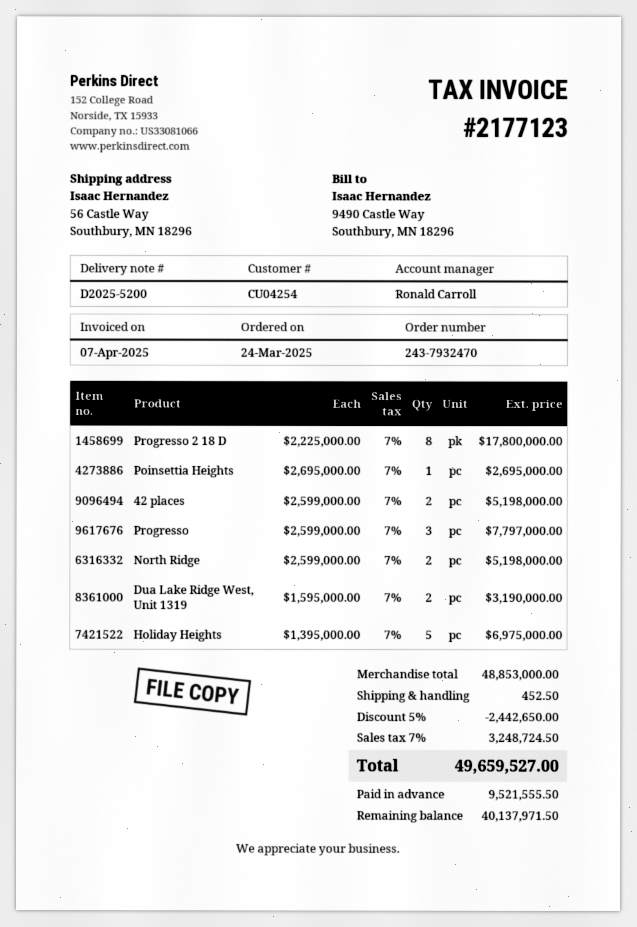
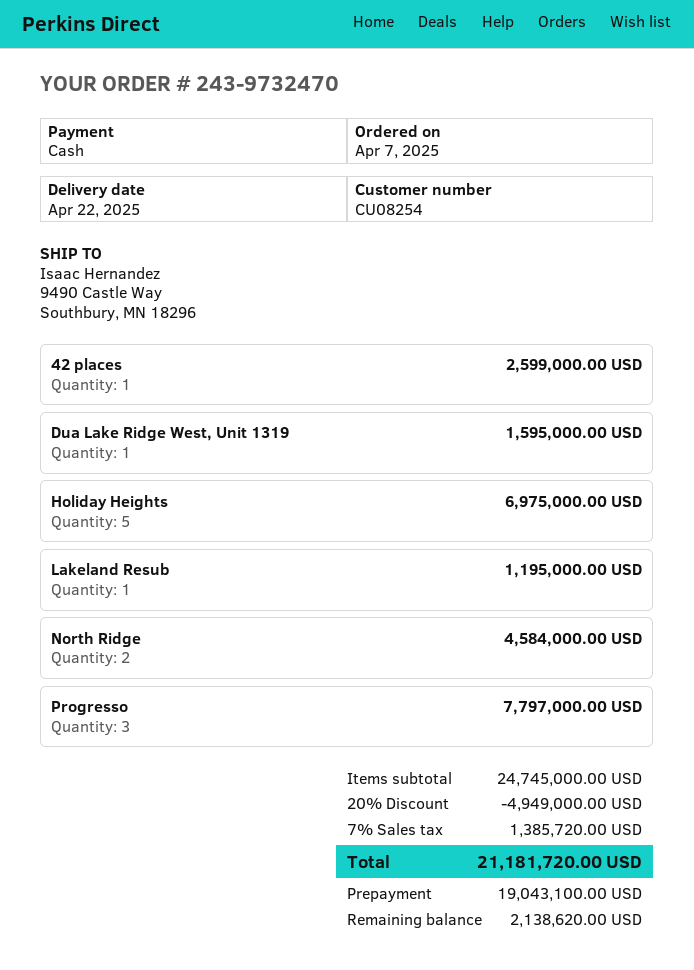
order number: 243-7932470 -> 243-9732470
order date: 2025-03-24 -> 2025-04-07
customer number: CU04254 -> CU08254
ship to: 56 Castle Way, Southbury, MN 18296 -> 9490 Castle Way, Southbury, MN 18296
Progresso 2 18 D: 8 for 17800000.00 -> none
Poinsettia Heights: 1 for 2695000.00 -> none
42 places: 2 for 5198000.00 -> 1 for 2599000.00
North Ridge: 2 for 5198000.00 -> 2 for 4584000.00
Dua Lake Ridge West, Unit 1319: 2 for 3190000.00 -> 1 for 1595000.00
Lakeland Resub: none -> 1 for 1195000.00
subtotal: 48853000.00 -> 24745000.00
discount: 5% = 2442650.00 -> 20% = 4949000.00
shipping: 452.50 -> none
tax: 7% = 3248724.50 -> 7% = 1385720.00
total: 49659527.00 -> 21181720.00
deposit: 9521555.50 -> 19043100.00
balance: 40137971.50 -> 2138620.00

